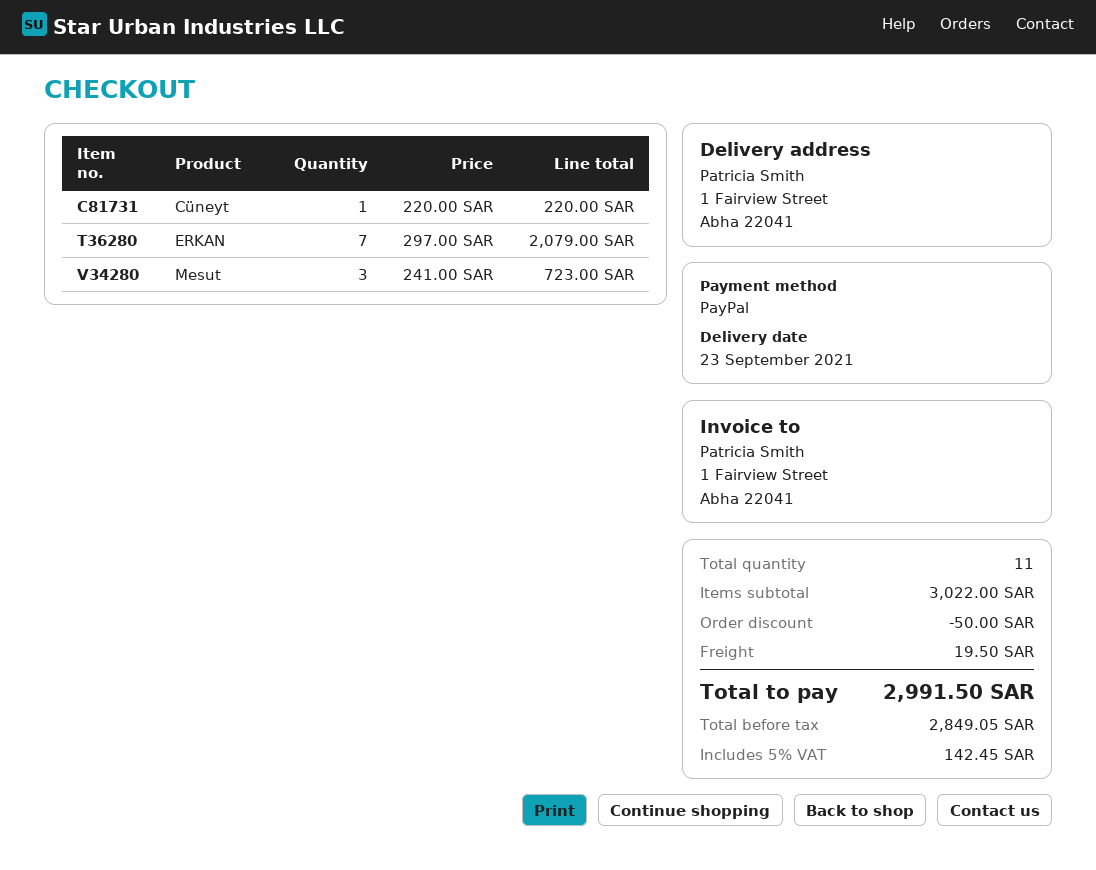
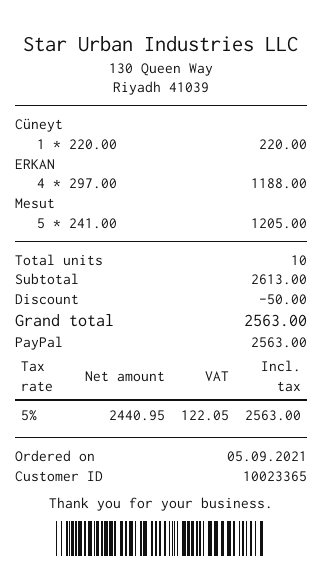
ERKAN: 7 x 297.00 = 2079.00 -> 4 x 297.00 = 1188.00
Mesut: 3 x 241.00 = 723.00 -> 5 x 241.00 = 1205.00
total quantity: 11 -> 10
subtotal: 3022.00 -> 2613.00
shipping: 19.50 -> none
net: 2849.05 -> 2440.95
tax: 5% = 142.45 -> 5% = 122.05
total: 2991.50 -> 2563.00

